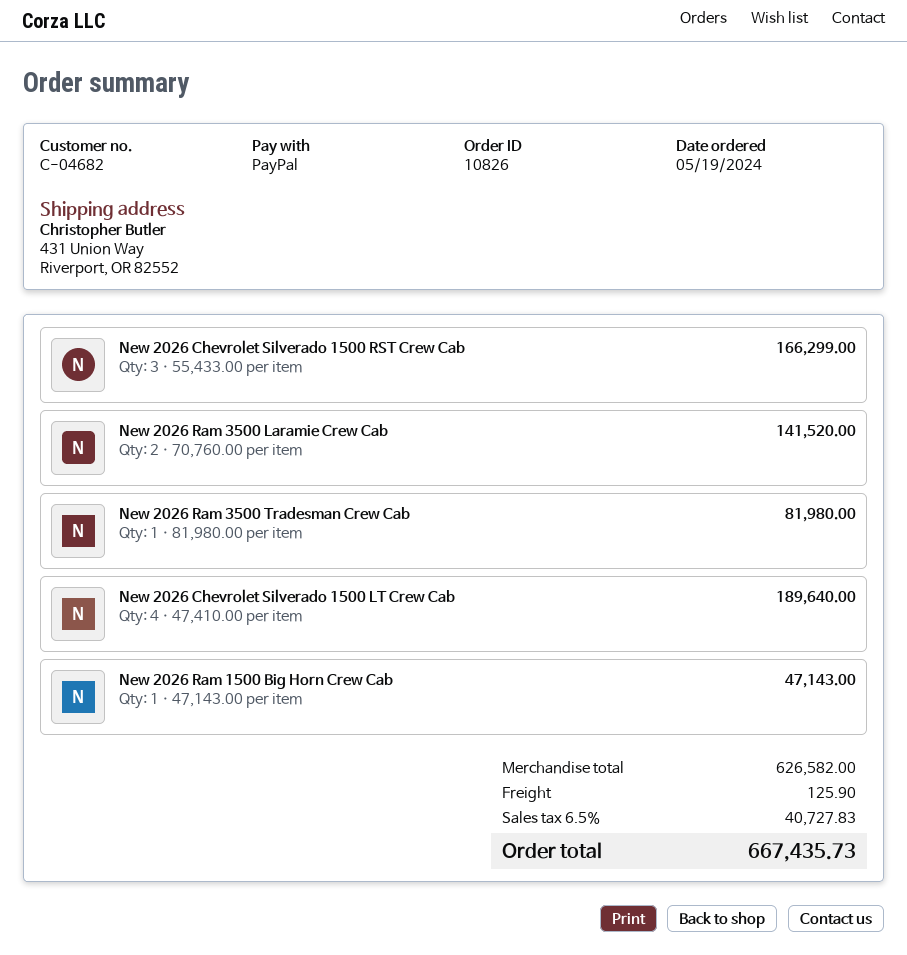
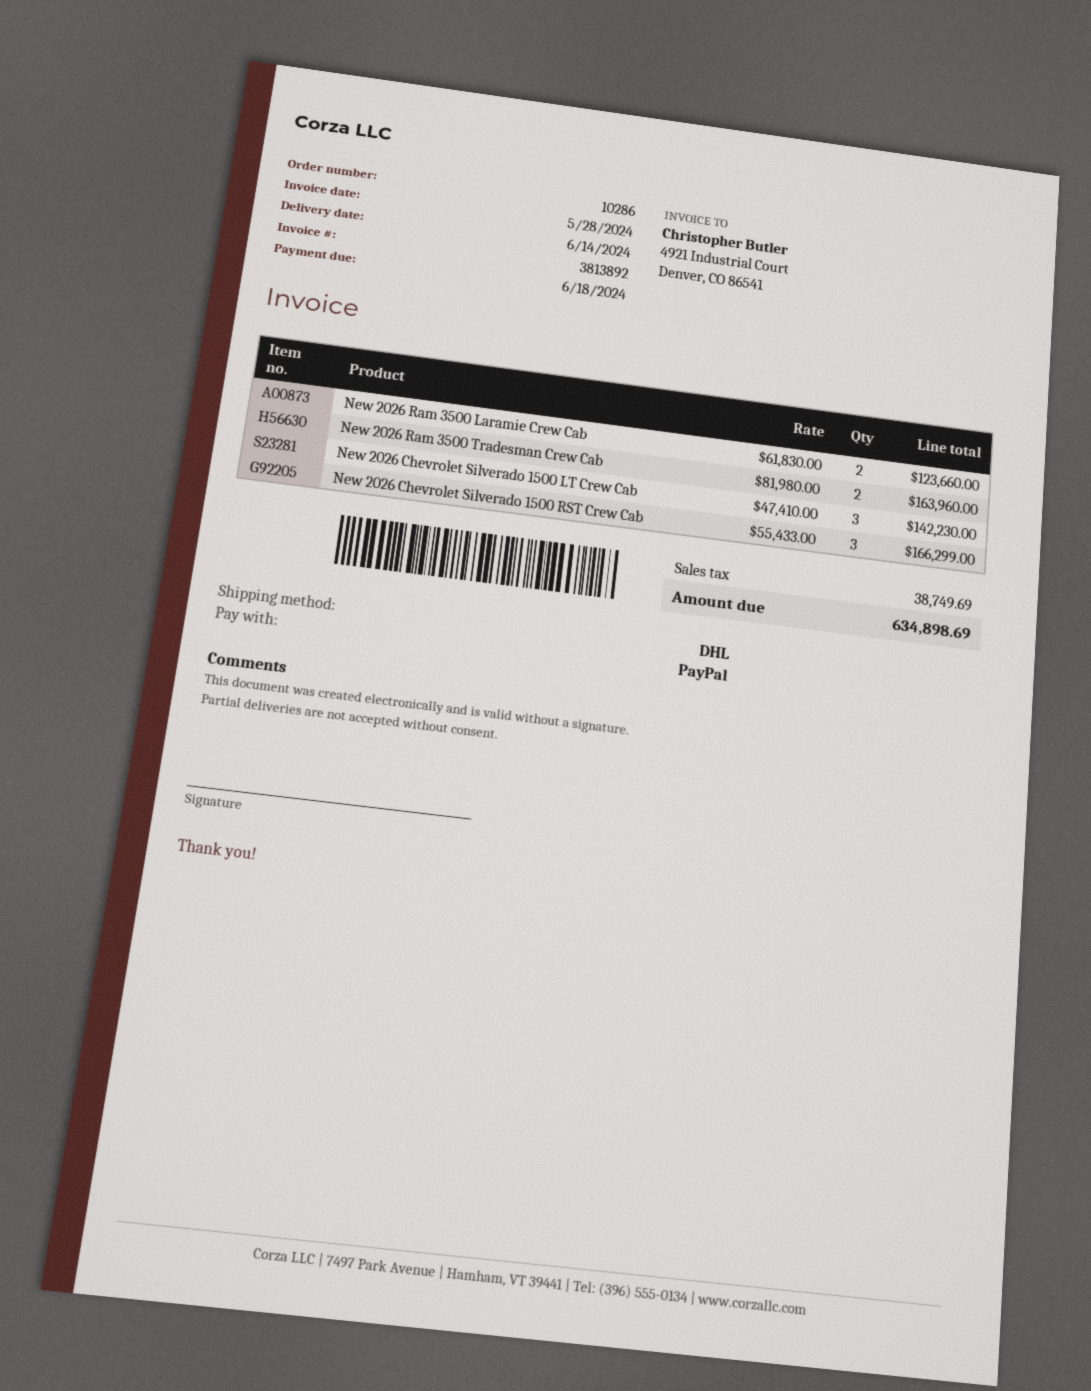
order number: 10826 -> 10286
New 2026 Ram 3500 Laramie Crew Cab: 2 x 70760.00 = 141520.00 -> 2 x 61830.00 = 123660.00
New 2026 Ram 3500 Tradesman Crew Cab: 1 x 81980.00 = 81980.00 -> 2 x 81980.00 = 163960.00
New 2026 Chevrolet Silverado 1500 LT Crew Cab: 4 x 47410.00 = 189640.00 -> 3 x 47410.00 = 142230.00
New 2026 Ram 1500 Big Horn Crew Cab: 1 x 47143.00 = 47143.00 -> none
shipping: 125.90 -> none
tax: 40727.83 -> 38749.69
total: 667435.73 -> 634898.69

